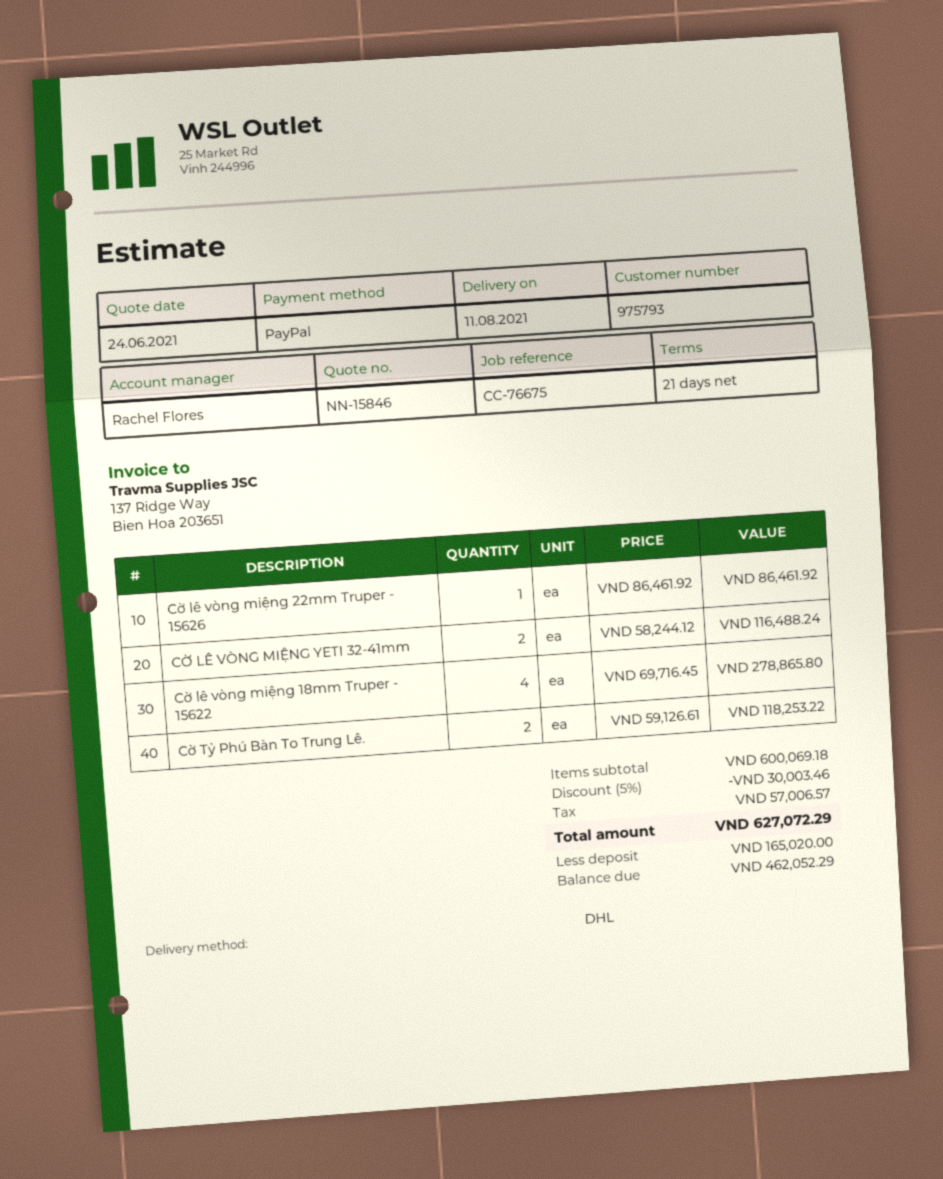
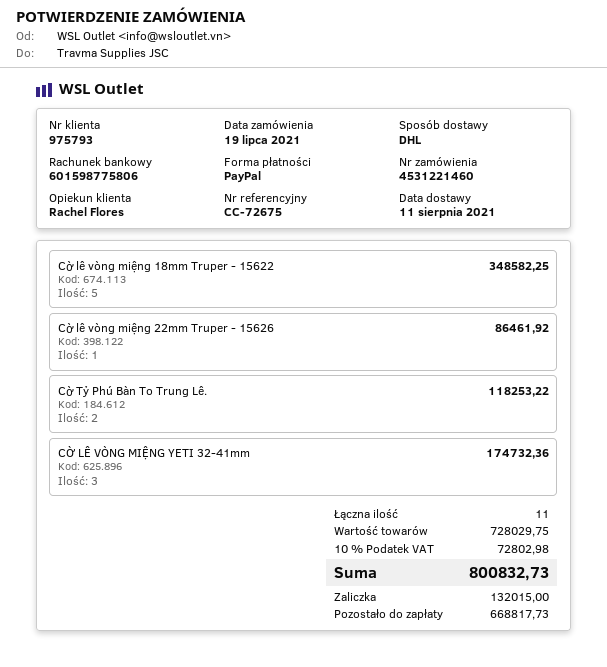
reference: CC-76675 -> CC-72675
CỜ LÊ VÒNG MIỆNG YETI 32-41mm: 2 for 116488.24 -> 3 for 174732.36
Cờ lê vòng miệng 18mm Truper - 15622: 4 for 278865.80 -> 5 for 348582.25
subtotal: 600069.18 -> 728029.75
discount: 5% = 30003.46 -> none
tax: 57006.57 -> 72802.98
total: 627072.29 -> 800832.73
deposit: 165020.00 -> 132015.00
balance: 462052.29 -> 668817.73

